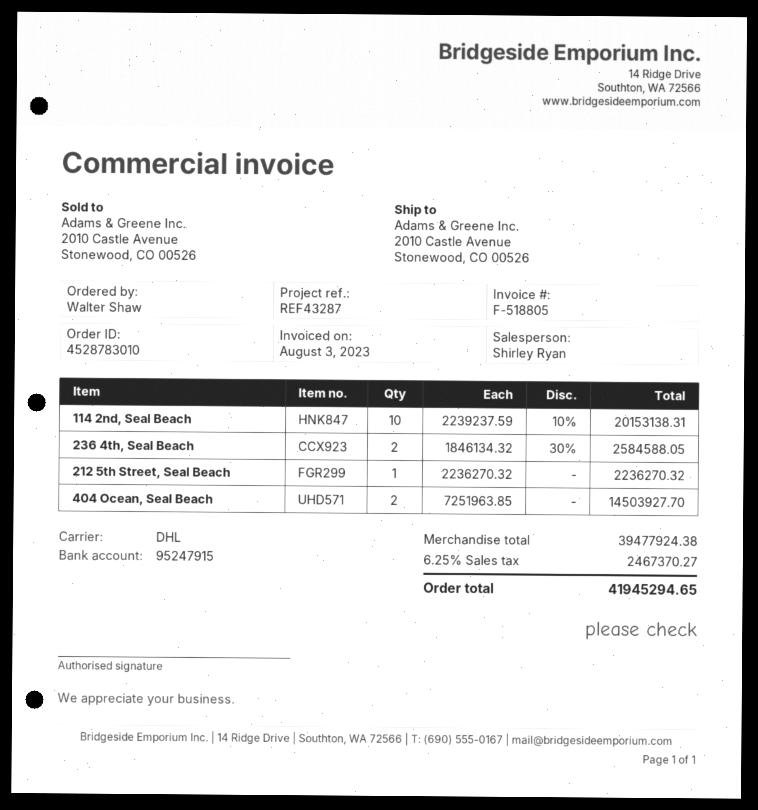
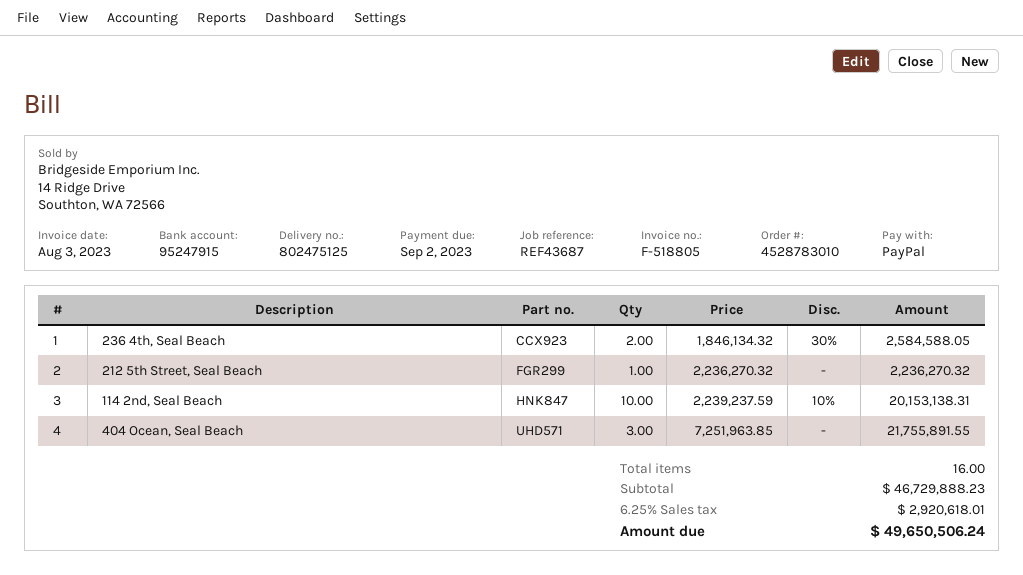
reference: REF43287 -> REF43687
404 Ocean, Seal Beach: 2 x 7251963.85 = 14503927.70 -> 3 x 7251963.85 = 21755891.55
subtotal: 39477924.38 -> 46729888.23
tax: 6.25% = 2467370.27 -> 6.25% = 2920618.01
total: 41945294.65 -> 49650506.24

